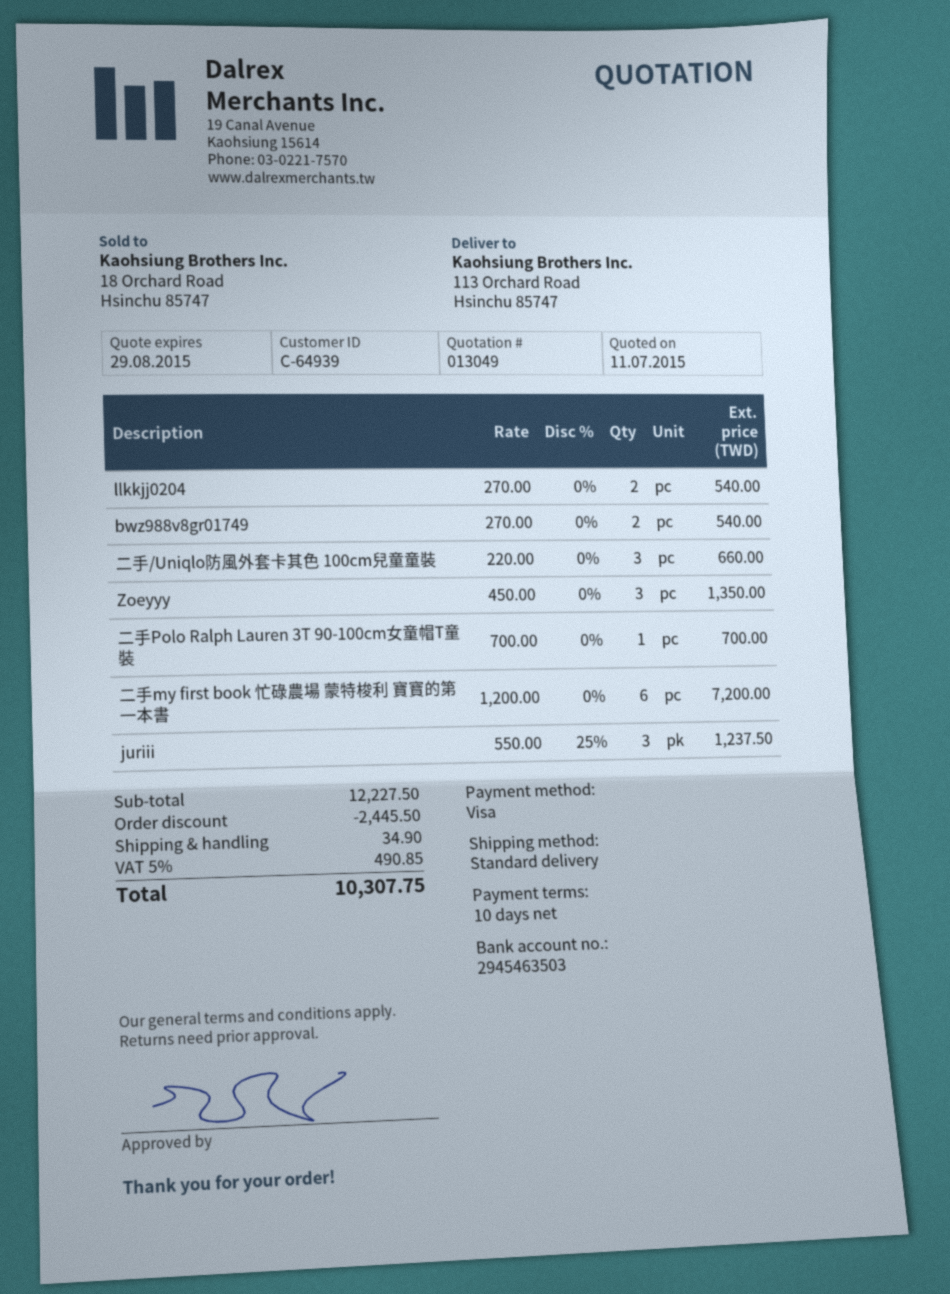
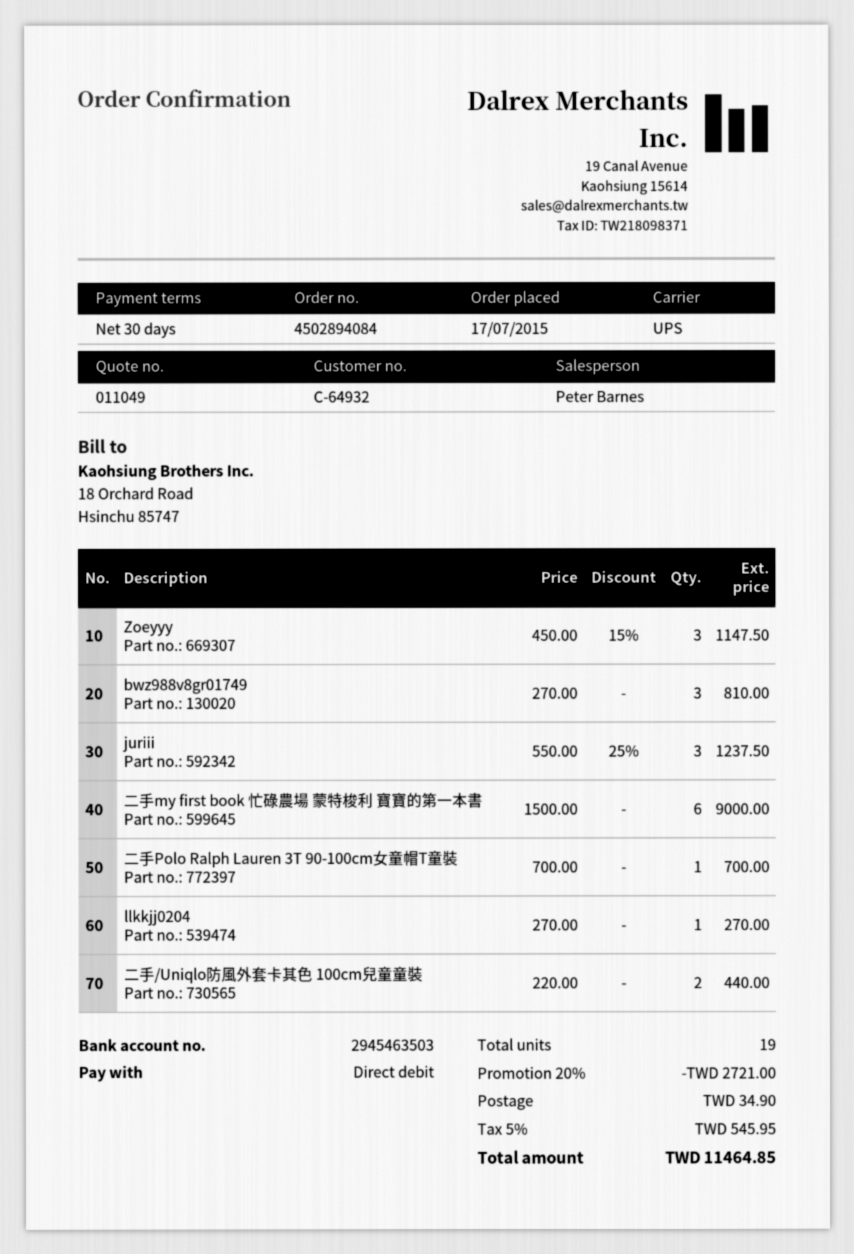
quote number: 013049 -> 011049
payment terms: 10 days -> 30 days
customer number: C-64939 -> C-64932
payment method: Visa -> direct debit
shipping method: standard -> UPS
llkkjj0204: 2 x 270.00 = 540.00 -> 1 x 270.00 = 270.00
bwz988v8gr01749: 2 x 270.00 = 540.00 -> 3 x 270.00 = 810.00
二手/Uniqlo防風外套卡其色 100cm兒童童裝: 3 x 220.00 = 660.00 -> 2 x 220.00 = 440.00
Zoeyyy: 3 x 450.00 = 1350.00 -> 3 x 450.00 - 15% = 1147.50
二手my first book 忙碌農場 蒙特梭利 寶寶的第一本書: 6 x 1200.00 = 7200.00 -> 6 x 1500.00 = 9000.00
discount: 2445.50 -> 2721.00
tax: 5% = 490.85 -> 5% = 545.95
total: 10307.75 -> 11464.85

